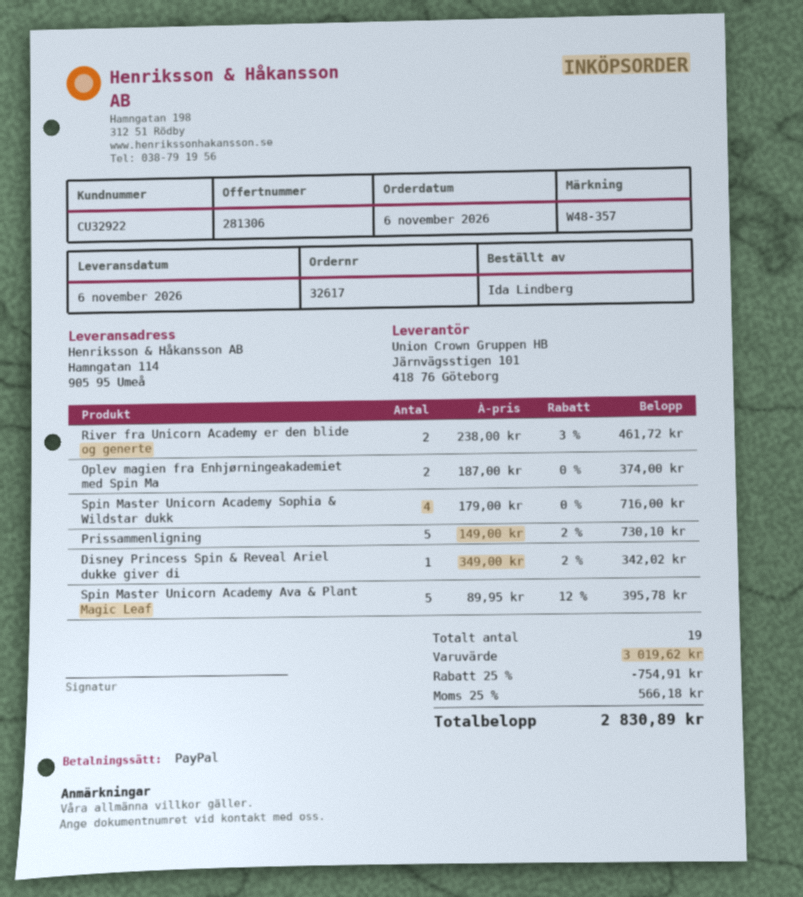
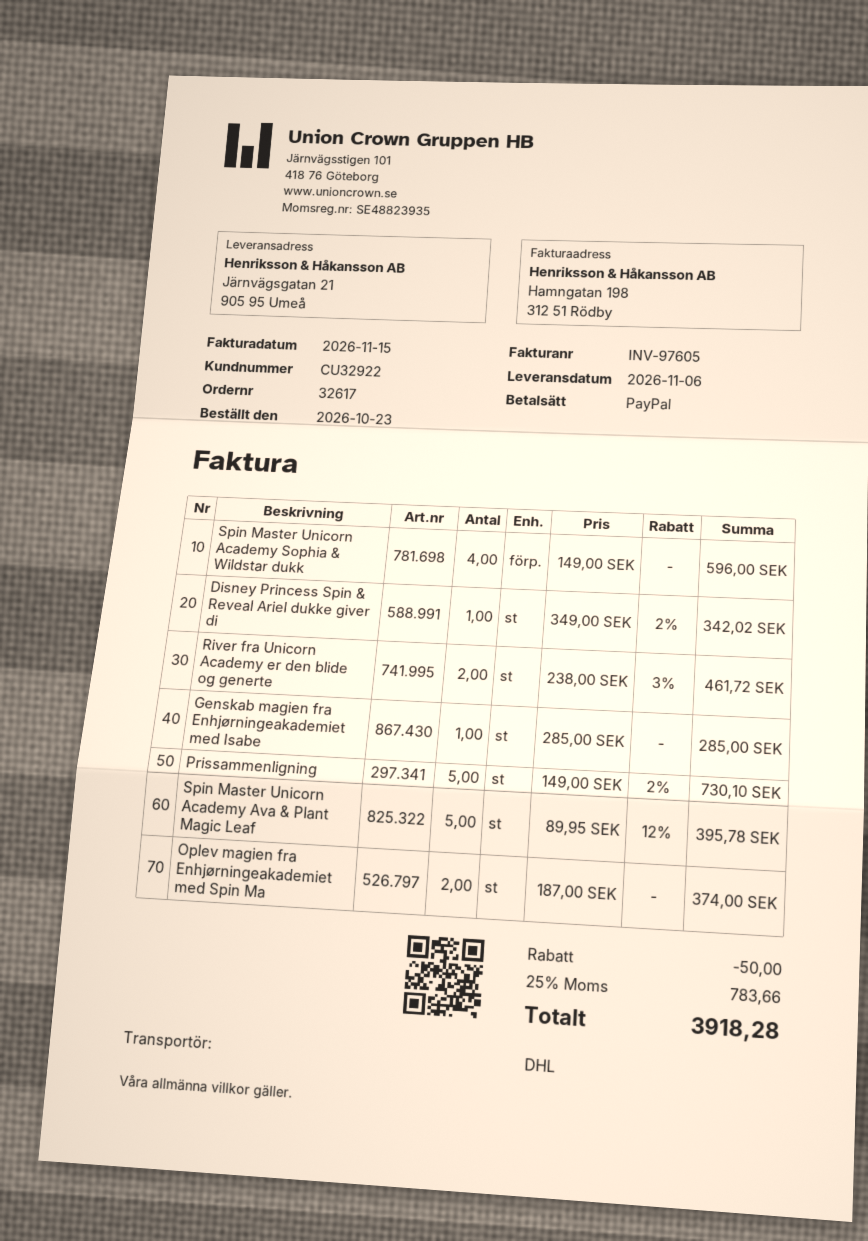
order date: 2026-11-06 -> 2026-10-23
ship to: Hamngatan 114, 905 95 Umeå -> Järnvägsgatan 21, 905 95 Umeå
Spin Master Unicorn Academy Sophia & Wildstar dukk: 4 x 179.00 = 716.00 -> 4 x 149.00 = 596.00
Genskab magien fra Enhjørningeakademiet med Isabe: none -> 1 x 285.00 = 285.00
discount: 754.91 -> 50.00
tax: 25% = 566.18 -> 25% = 783.66
total: 2830.89 -> 3918.28

